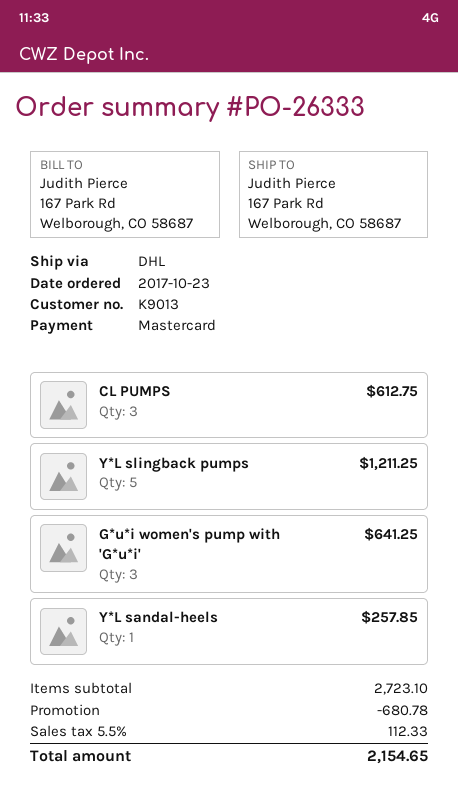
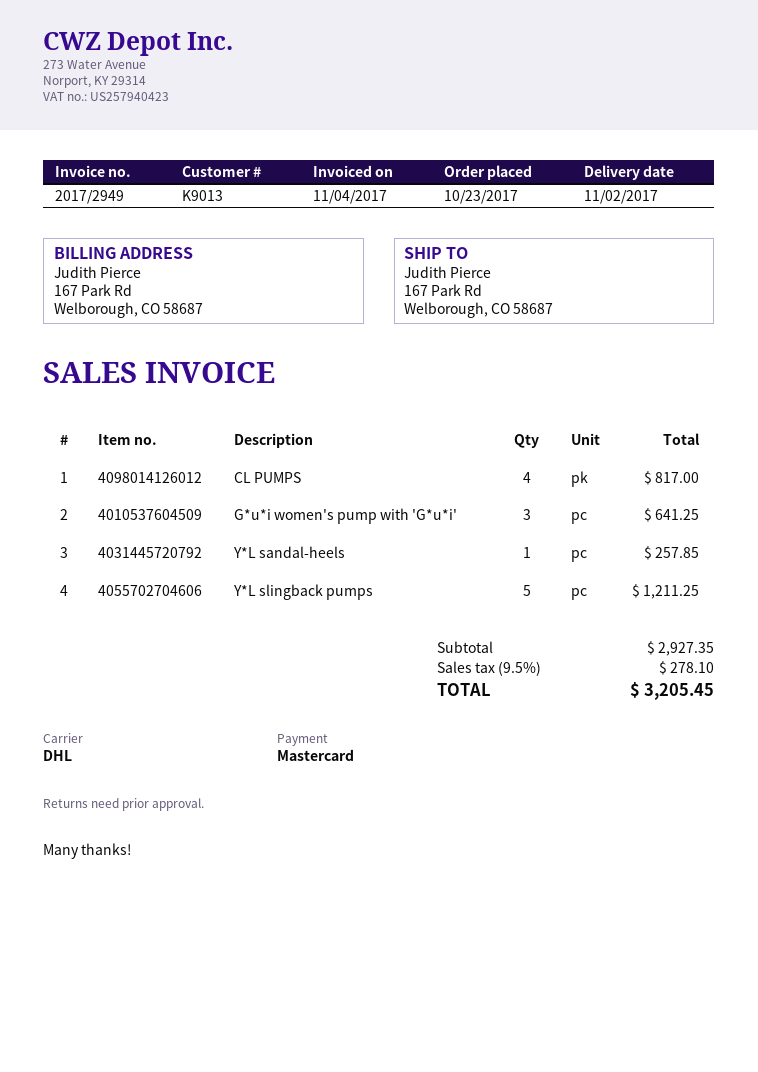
CL PUMPS: 3 for 612.75 -> 4 for 817.00
subtotal: 2723.10 -> 2927.35
discount: 680.78 -> none
tax: 5.5% = 112.33 -> 9.5% = 278.10
total: 2154.65 -> 3205.45

